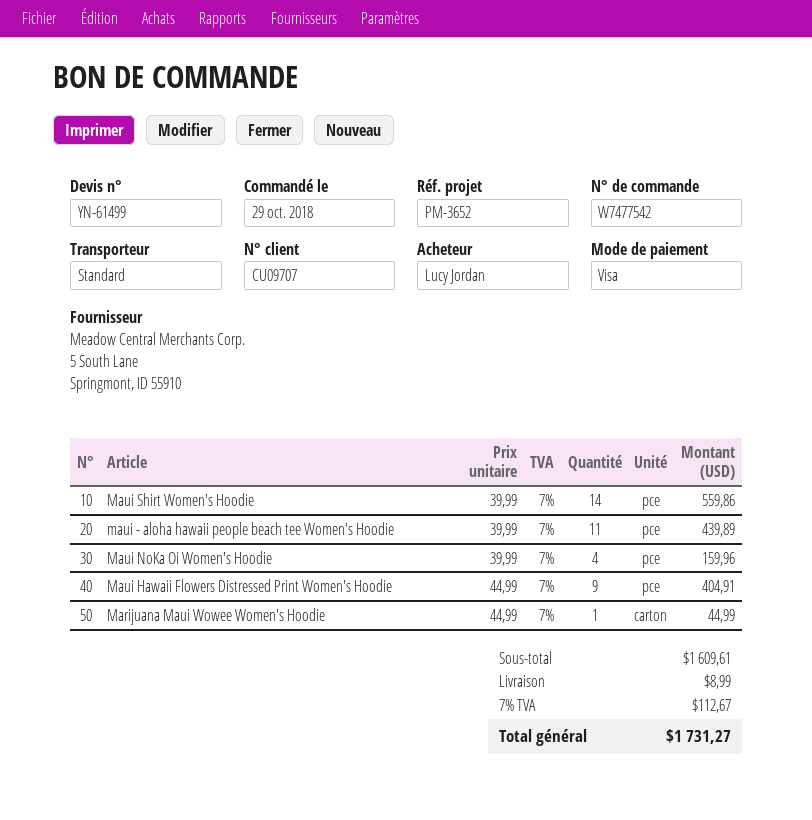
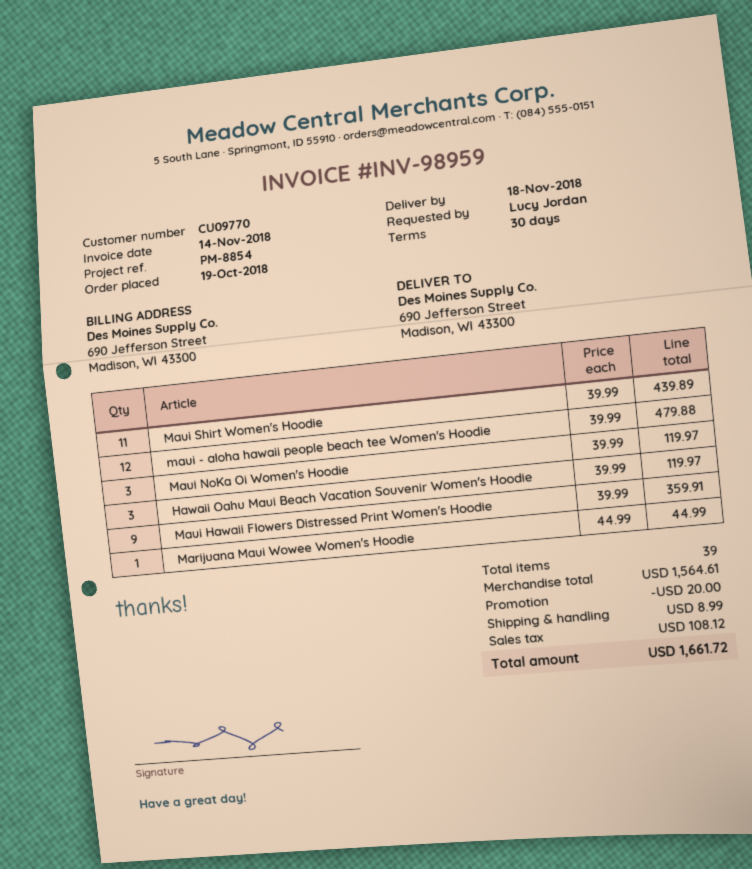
order date: 2018-10-29 -> 2018-10-19
customer number: CU09707 -> CU09770
reference: PM-3652 -> PM-8854
Maui Shirt Women's Hoodie: 14 x 39.99 = 559.86 -> 11 x 39.99 = 439.89
maui - aloha hawaii people beach tee Women's Hoodie: 11 x 39.99 = 439.89 -> 12 x 39.99 = 479.88
Maui NoKa Oi Women's Hoodie: 4 x 39.99 = 159.96 -> 3 x 39.99 = 119.97
Maui Hawaii Flowers Distressed Print Women's Hoodie: 9 x 44.99 = 404.91 -> 9 x 39.99 = 359.91
Hawaii Oahu Maui Beach Vacation Souvenir Women's Hoodie: none -> 3 x 39.99 = 119.97
subtotal: 1609.61 -> 1564.61
discount: none -> 20.00
tax: 112.67 -> 108.12
total: 1731.27 -> 1661.72

